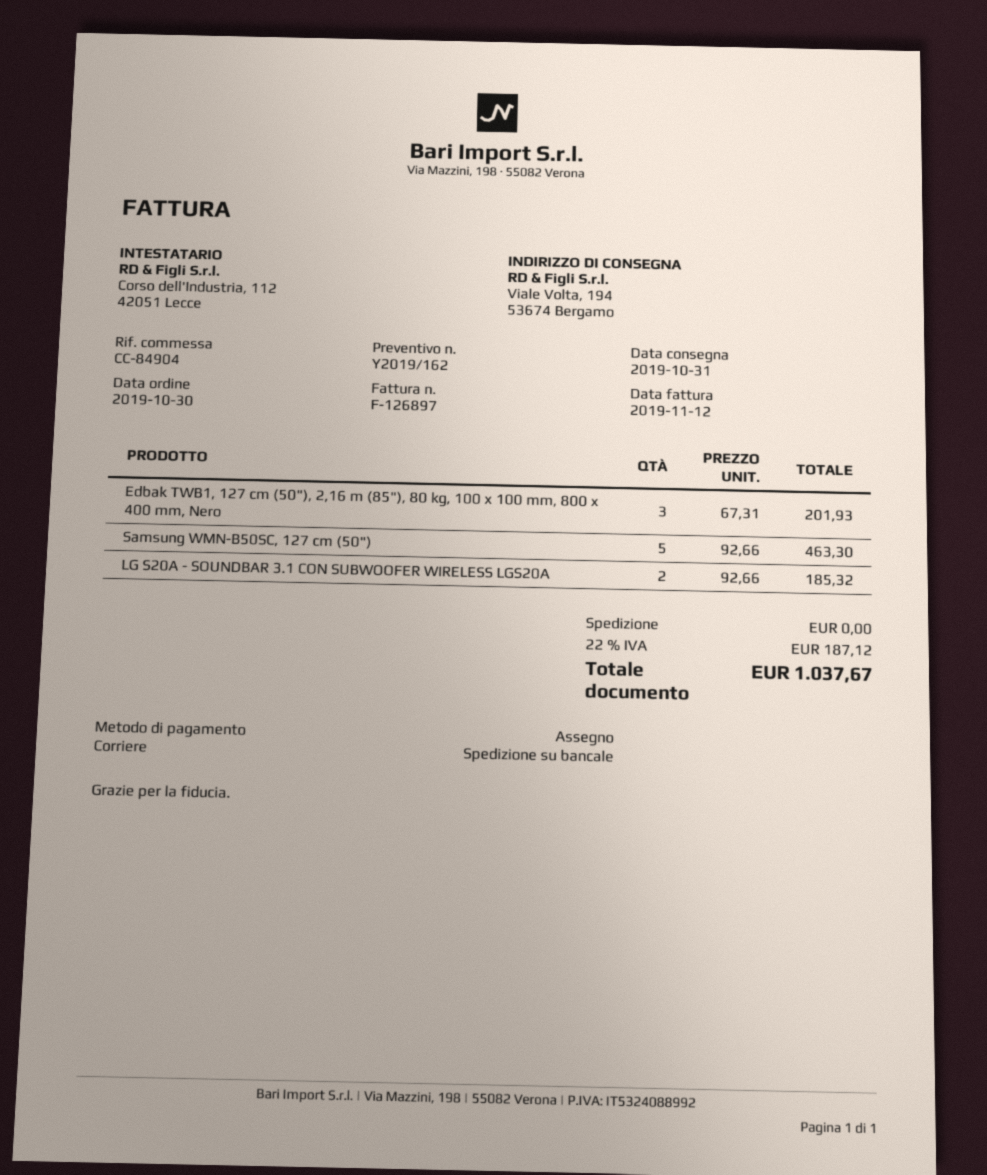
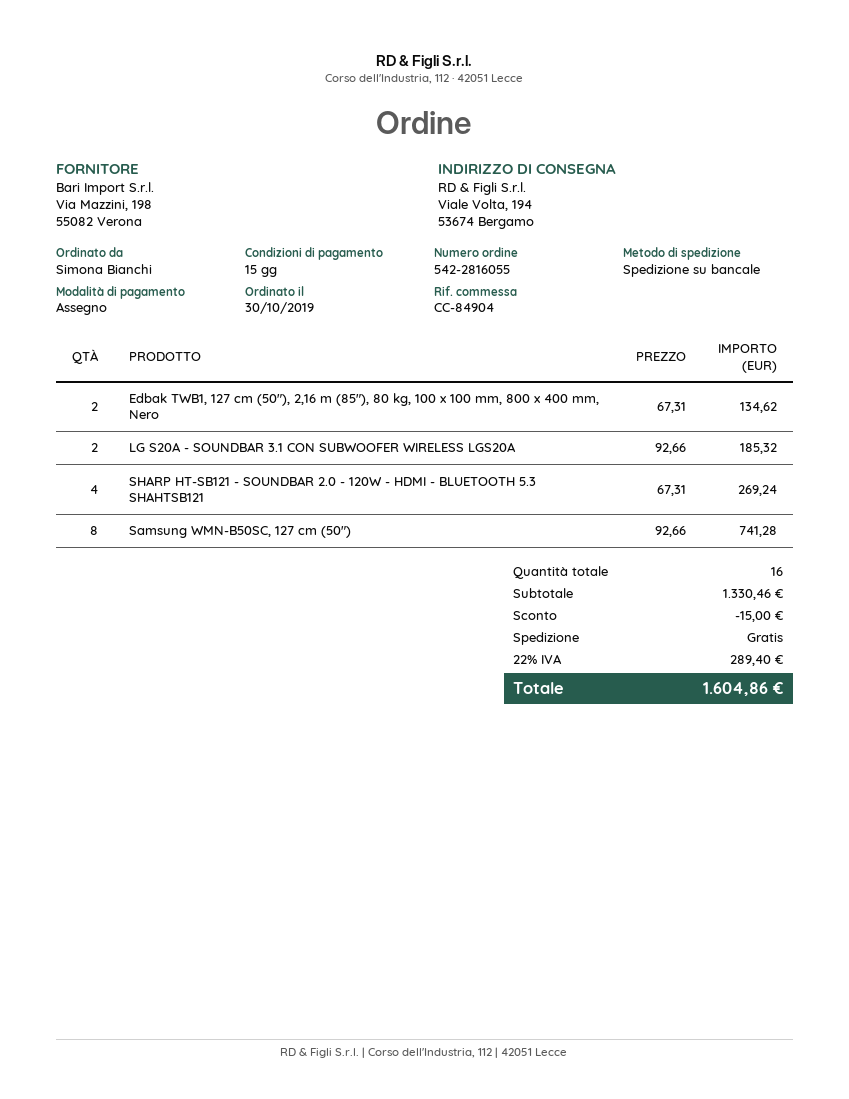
Edbak TWB1, 127 cm (50"), 2,16 m (85"), 80 kg, 100 x 100 mm, 800 x 400 mm, Nero: 3 x 67.31 = 201.93 -> 2 x 67.31 = 134.62
Samsung WMN-B50SC, 127 cm (50"): 5 x 92.66 = 463.30 -> 8 x 92.66 = 741.28
SHARP HT-SB121 - SOUNDBAR 2.0 - 120W - HDMI - BLUETOOTH 5.3 SHAHTSB121: none -> 4 x 67.31 = 269.24
discount: none -> 15.00
tax: 22% = 187.12 -> 22% = 289.40
total: 1037.67 -> 1604.86

